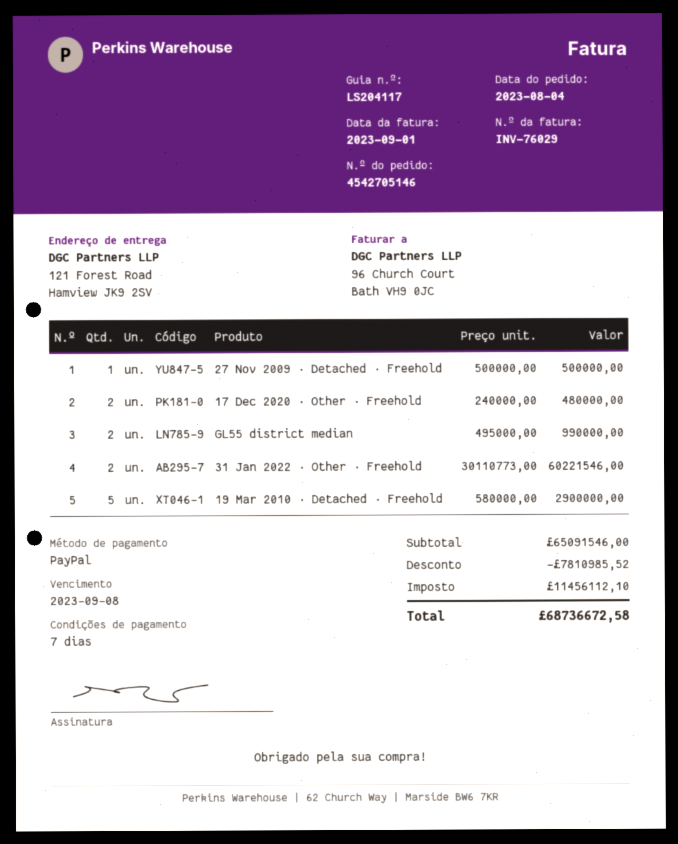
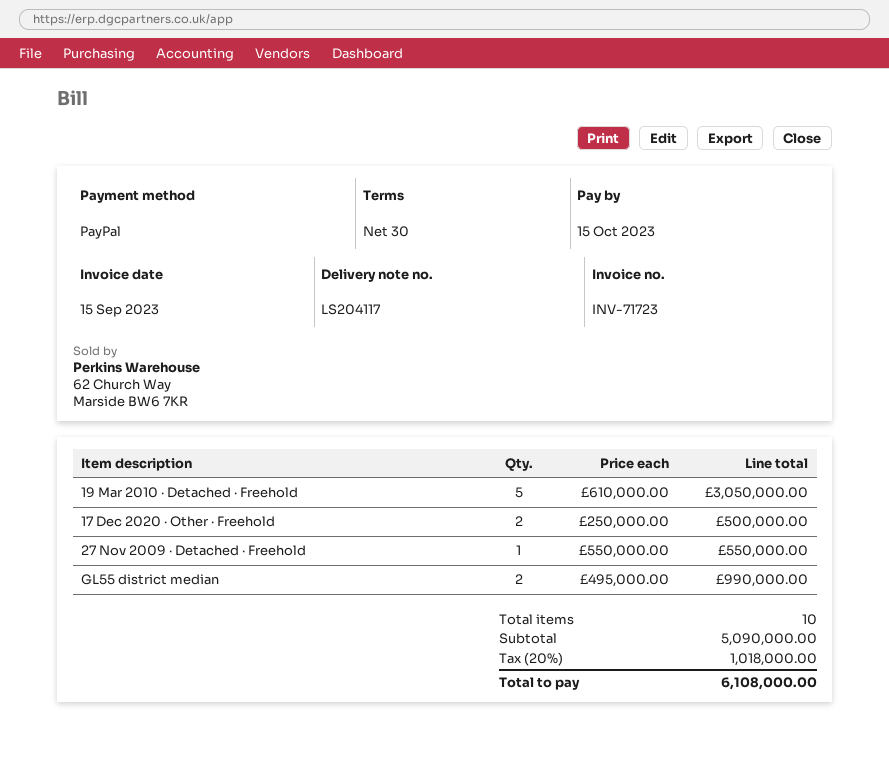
invoice number: INV-76029 -> INV-71723
invoice date: 2023-09-01 -> 2023-09-15
payment terms: 7 days -> 30 days
due date: 2023-09-08 -> 2023-10-15
27 Nov 2009 · Detached · Freehold: 1 x 500000.00 = 500000.00 -> 1 x 550000.00 = 550000.00
17 Dec 2020 · Other · Freehold: 2 x 240000.00 = 480000.00 -> 2 x 250000.00 = 500000.00
31 Jan 2022 · Other · Freehold: 2 x 30110773.00 = 60221546.00 -> none
19 Mar 2010 · Detached · Freehold: 5 x 580000.00 = 2900000.00 -> 5 x 610000.00 = 3050000.00
subtotal: 65091546.00 -> 5090000.00
discount: 7810985.52 -> none
tax: 11456112.10 -> 1018000.00
total: 68736672.58 -> 6108000.00

